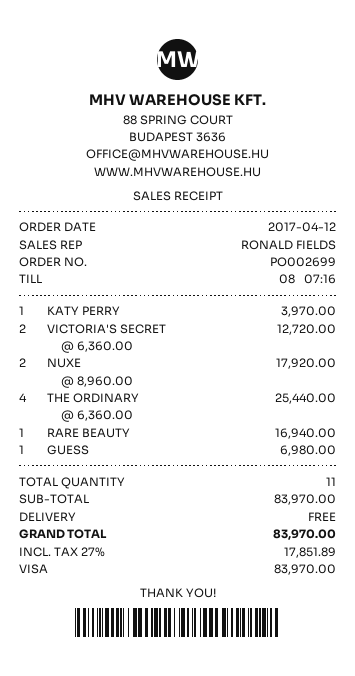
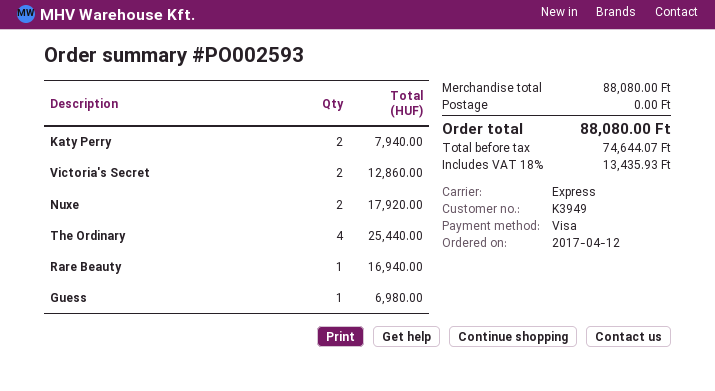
order number: PO002699 -> PO002593
KATY PERRY: 1 for 3970.00 -> 2 for 7940.00
VICTORIA'S SECRET: 2 for 12720.00 -> 2 for 12860.00
subtotal: 83970.00 -> 88080.00
tax: 27% = 17851.89 -> 18% = 13435.93
total: 83970.00 -> 88080.00

